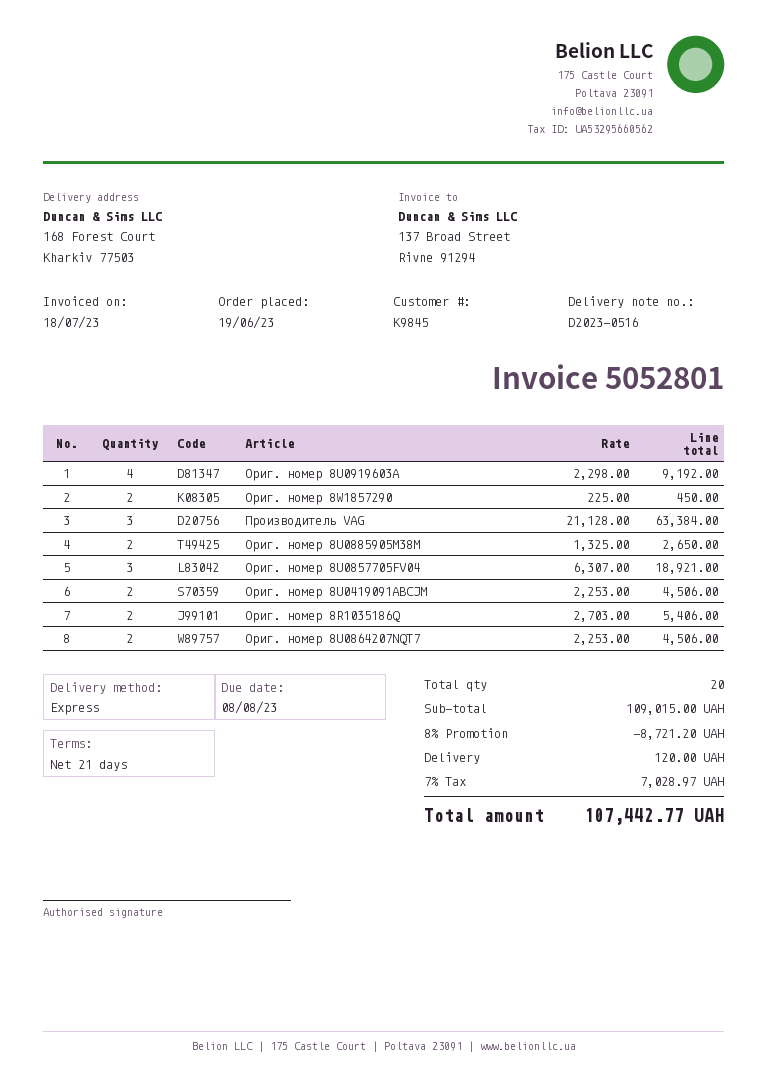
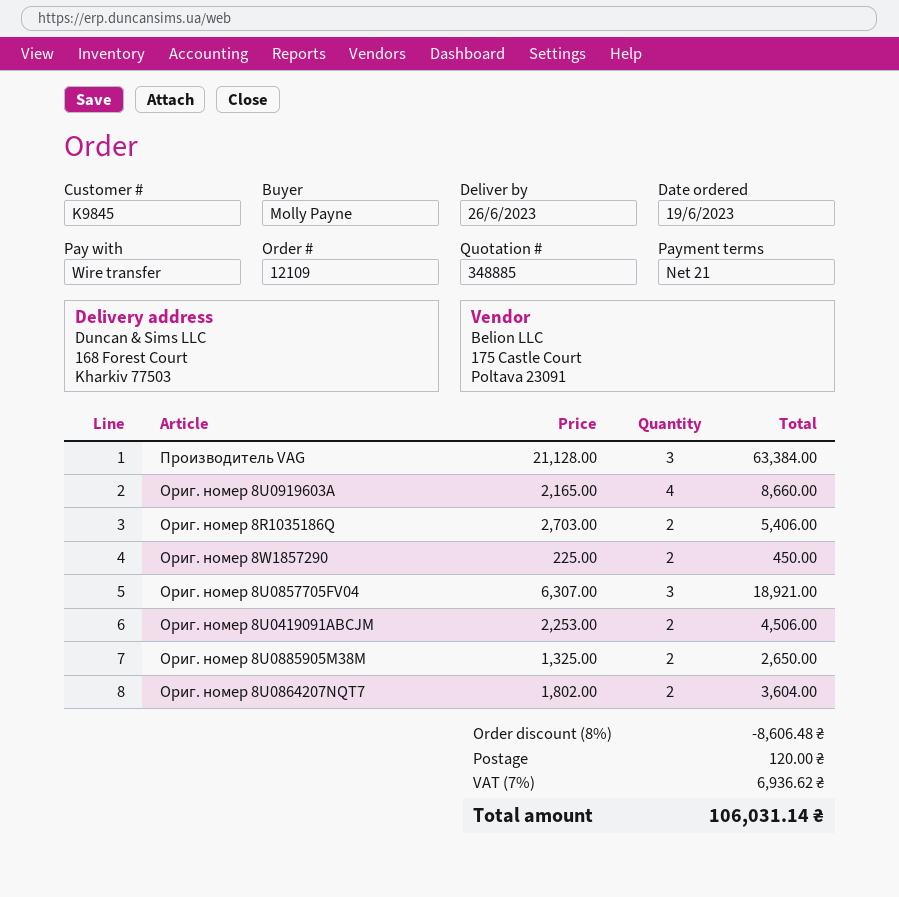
Ориг. номер 8U0919603A: 4 x 2298.00 = 9192.00 -> 4 x 2165.00 = 8660.00
Ориг. номер 8U0864207NQT7: 2 x 2253.00 = 4506.00 -> 2 x 1802.00 = 3604.00
discount: 8% = 8721.20 -> 8% = 8606.48
tax: 7% = 7028.97 -> 7% = 6936.62
total: 107442.77 -> 106031.14

